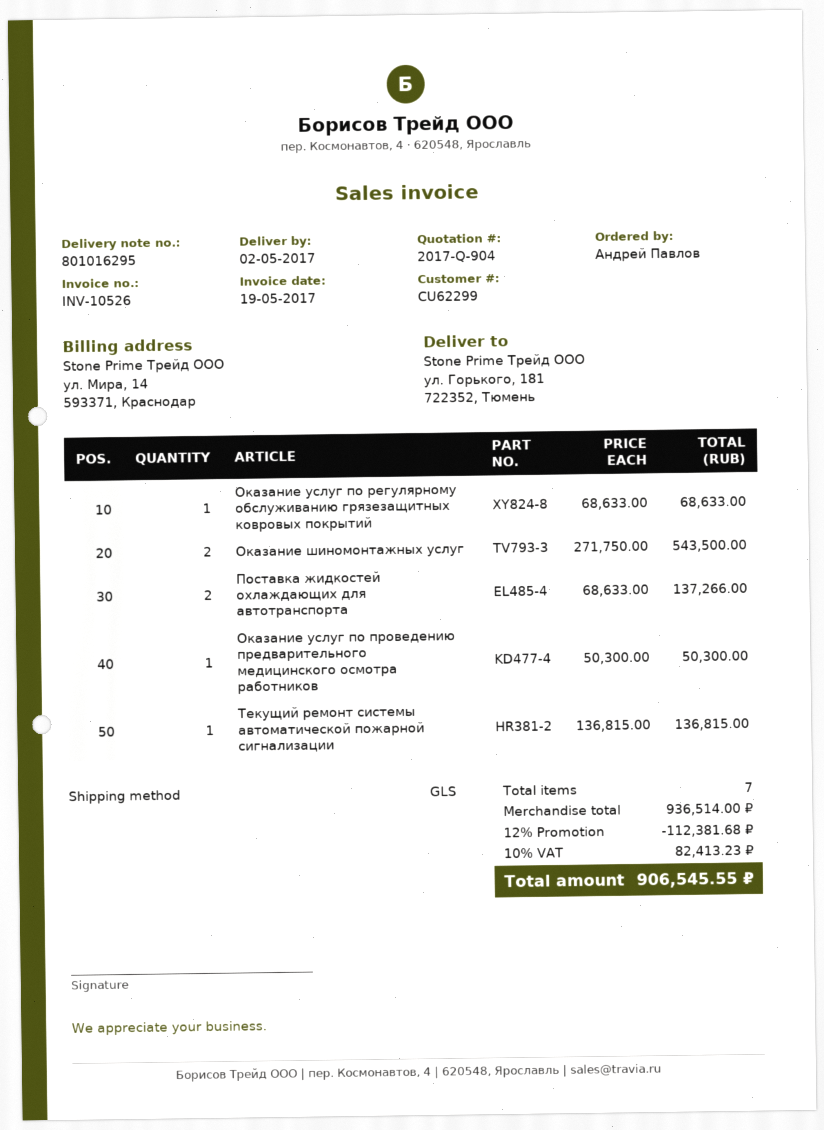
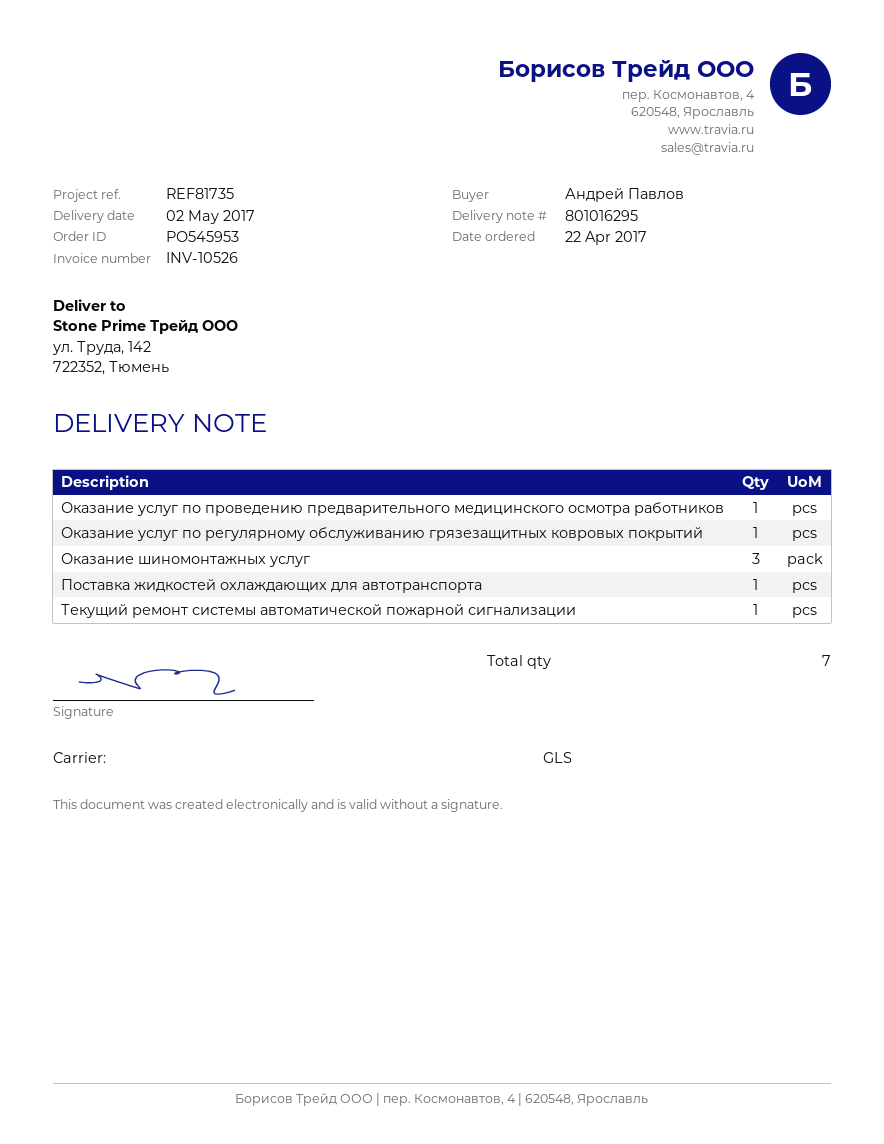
ship to: ул. Горького, 181, 722352, Тюмень -> ул. Труда, 142, 722352, Тюмень
Оказание шиномонтажных услуг: 2 -> 3
Поставка жидкостей охлаждающих для автотранспорта: 2 -> 1

